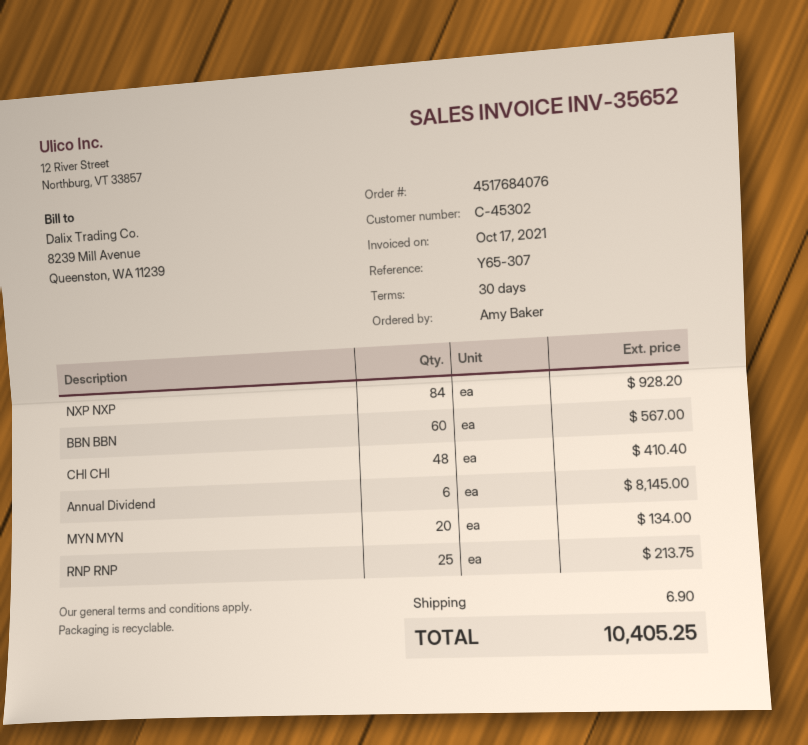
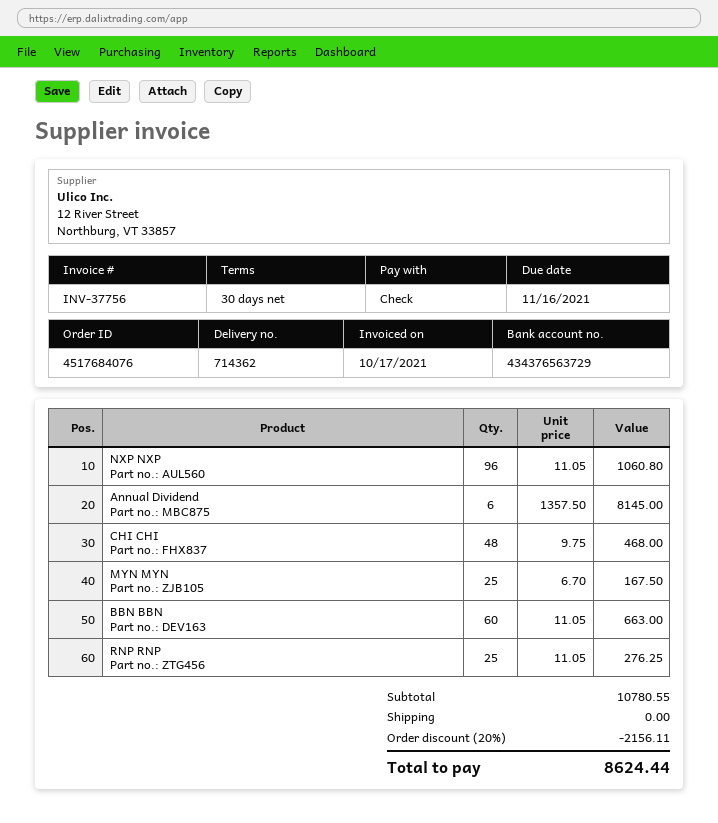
invoice number: INV-35652 -> INV-37756
NXP NXP: 84 for 928.20 -> 96 for 1060.80
BBN BBN: 60 for 567.00 -> 60 for 663.00
CHI CHI: 48 for 410.40 -> 48 for 468.00
MYN MYN: 20 for 134.00 -> 25 for 167.50
RNP RNP: 25 for 213.75 -> 25 for 276.25
discount: none -> 20% = 2156.11
shipping: 6.90 -> 0.00
total: 10405.25 -> 8624.44

